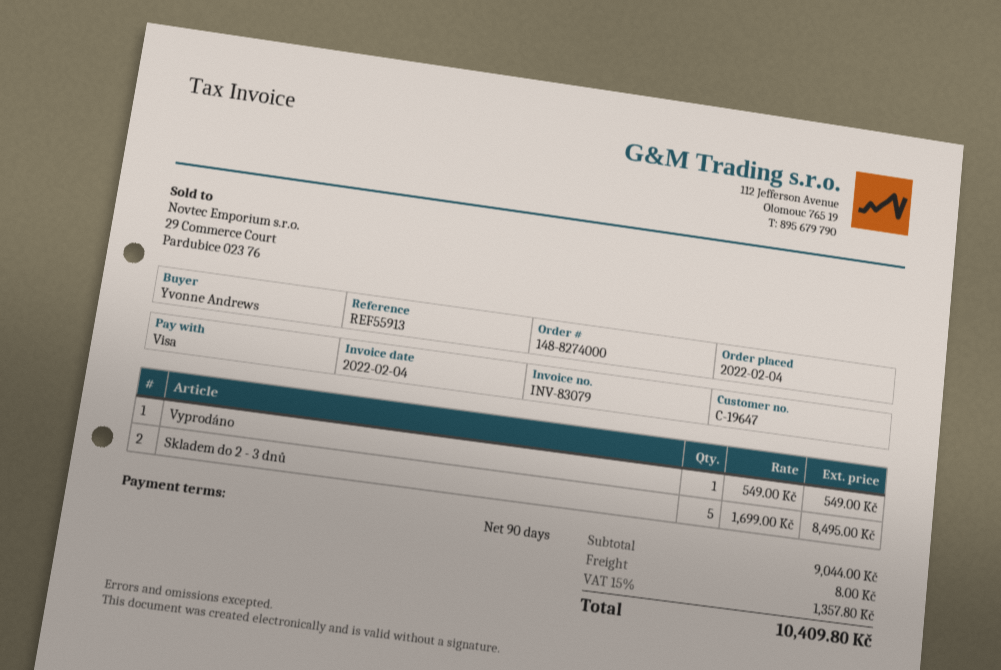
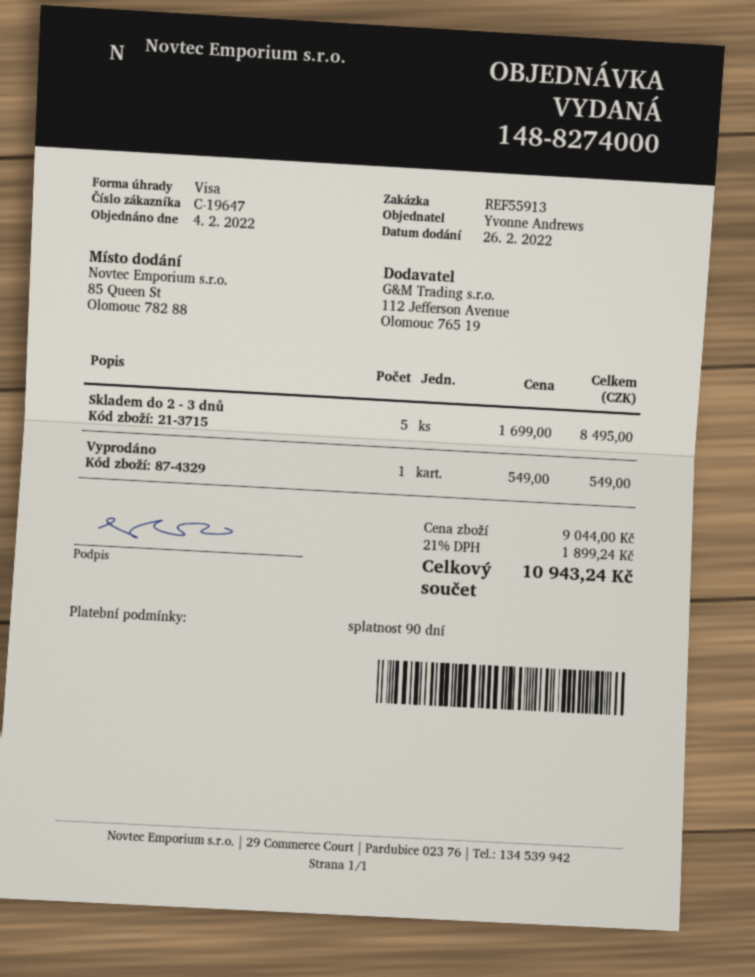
shipping: 8.00 -> none
tax: 15% = 1357.80 -> 21% = 1899.24
total: 10409.80 -> 10943.24

